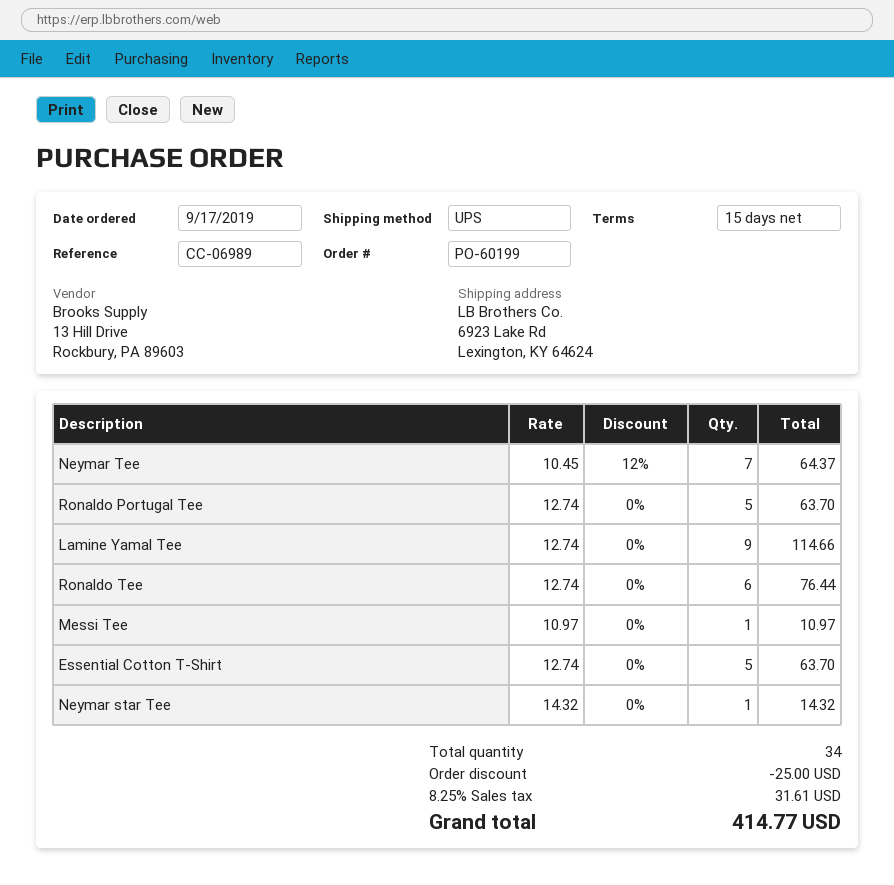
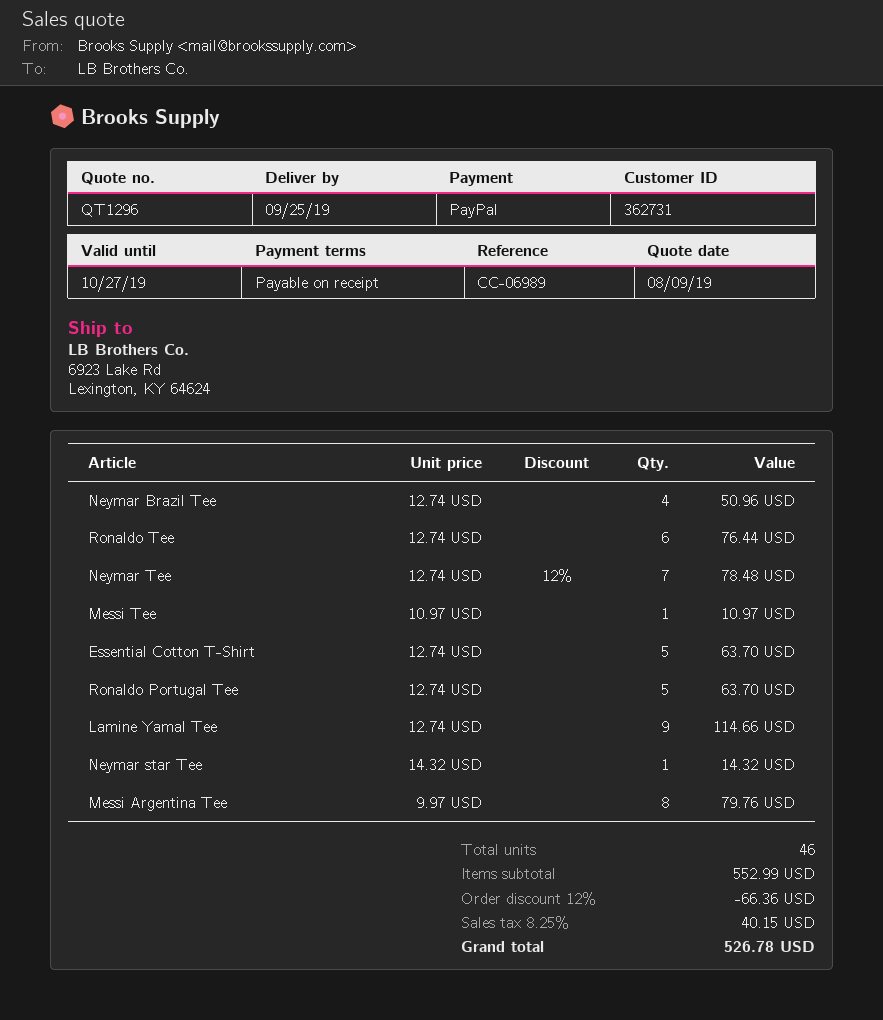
payment terms: 15 days -> on receipt
Neymar Tee: 7 x 10.45 - 12% = 64.37 -> 7 x 12.74 - 12% = 78.48
Neymar Brazil Tee: none -> 4 x 12.74 = 50.96
Messi Argentina Tee: none -> 8 x 9.97 = 79.76
total quantity: 34 -> 46
discount: 25.00 -> 66.36
tax: 8.25% = 31.61 -> 8.25% = 40.15
total: 414.77 -> 526.78

